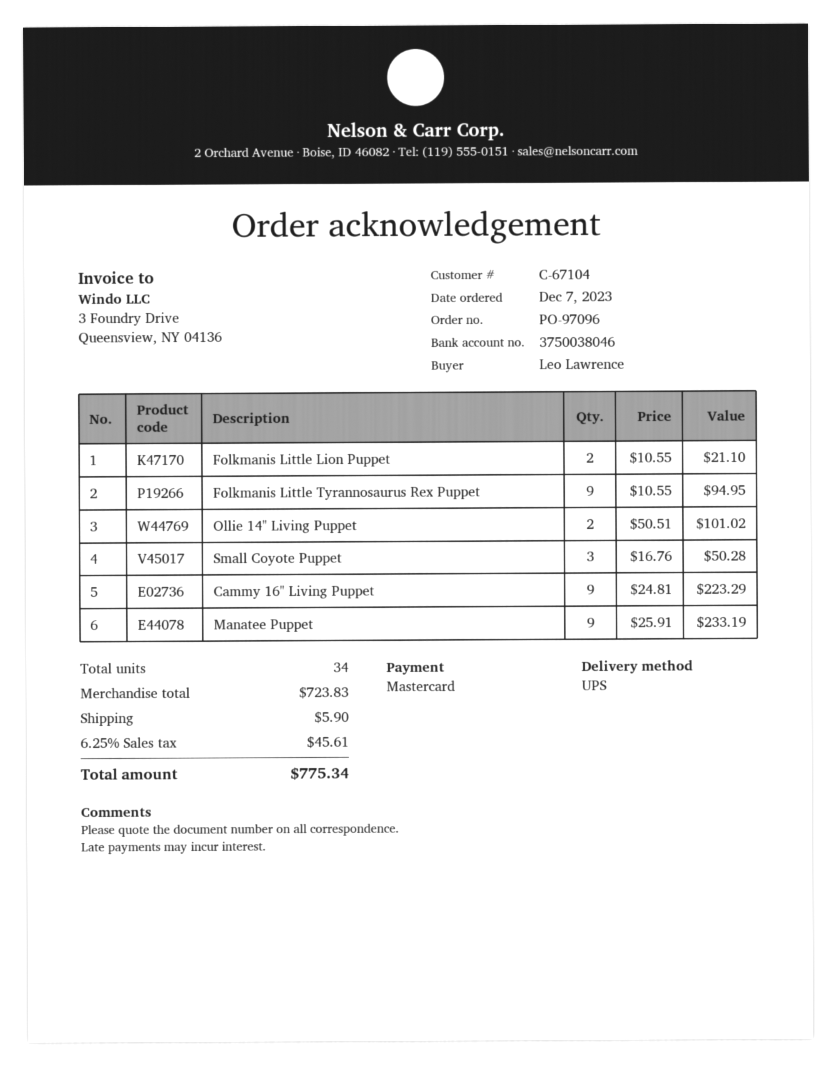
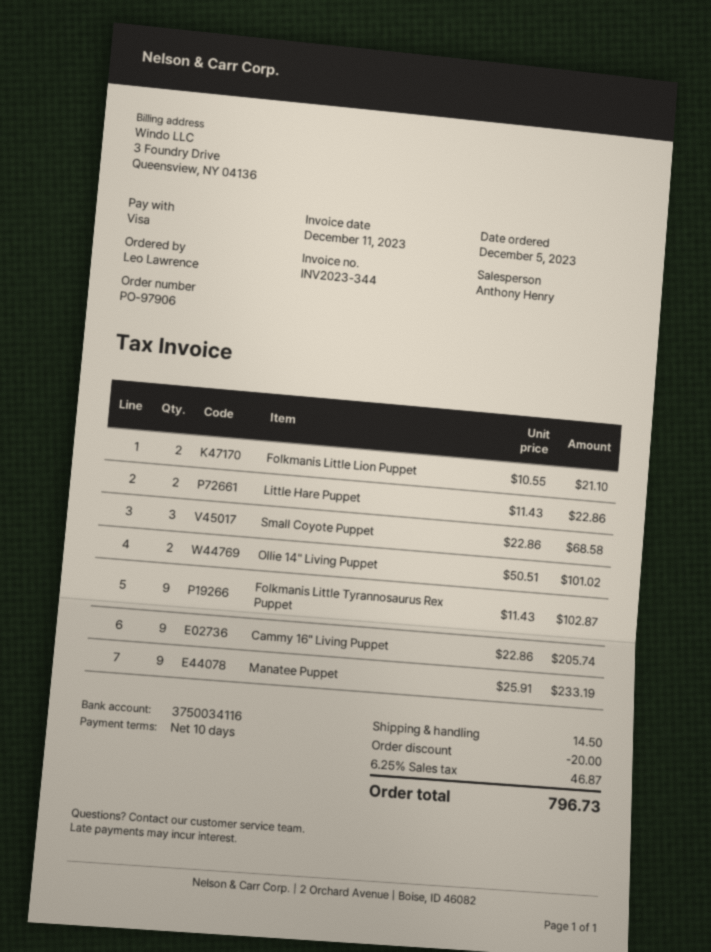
order number: PO-97096 -> PO-97906
order date: 2023-12-07 -> 2023-12-05
payment method: Mastercard -> Visa
bank account: 3750038046 -> 3750034116
Folkmanis Little Tyrannosaurus Rex Puppet: 9 x 10.55 = 94.95 -> 9 x 11.43 = 102.87
Small Coyote Puppet: 3 x 16.76 = 50.28 -> 3 x 22.86 = 68.58
Cammy 16" Living Puppet: 9 x 24.81 = 223.29 -> 9 x 22.86 = 205.74
Little Hare Puppet: none -> 2 x 11.43 = 22.86
discount: none -> 20.00
shipping: 5.90 -> 14.50
tax: 6.25% = 45.61 -> 6.25% = 46.87
total: 775.34 -> 796.73

